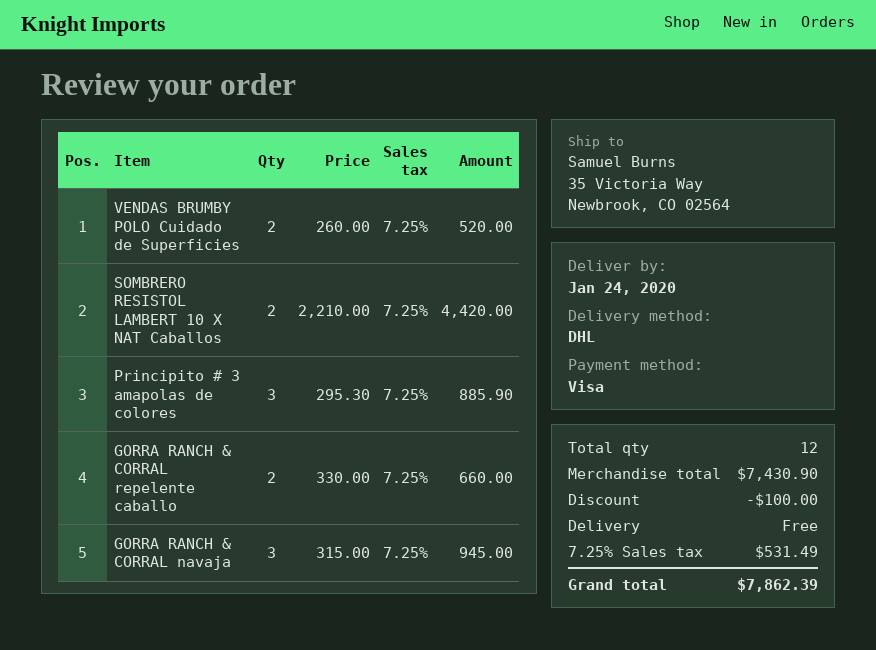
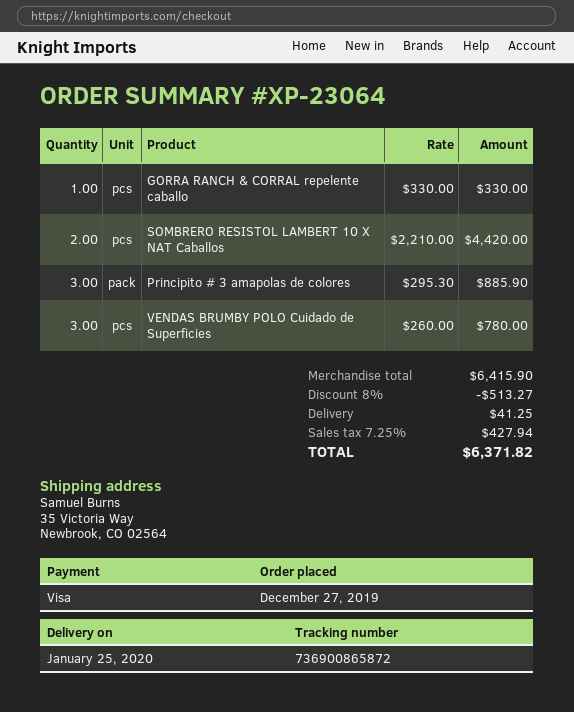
delivery date: 2020-01-24 -> 2020-01-25
VENDAS BRUMBY POLO Cuidado de Superficies: 2 x 260.00 = 520.00 -> 3 x 260.00 = 780.00
GORRA RANCH & CORRAL repelente caballo: 2 x 330.00 = 660.00 -> 1 x 330.00 = 330.00
GORRA RANCH & CORRAL navaja: 3 x 315.00 = 945.00 -> none
subtotal: 7430.90 -> 6415.90
discount: 100.00 -> 513.27
shipping: 0.00 -> 41.25
tax: 7.25% = 531.49 -> 7.25% = 427.94
total: 7862.39 -> 6371.82

